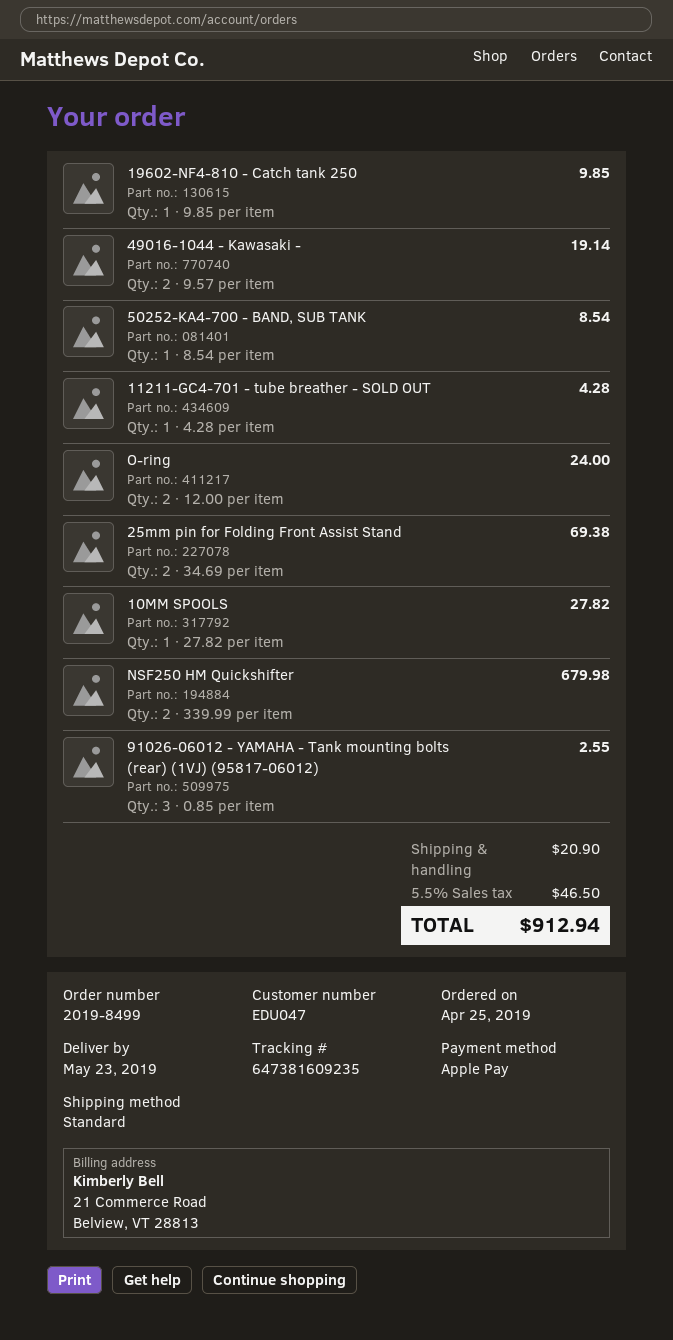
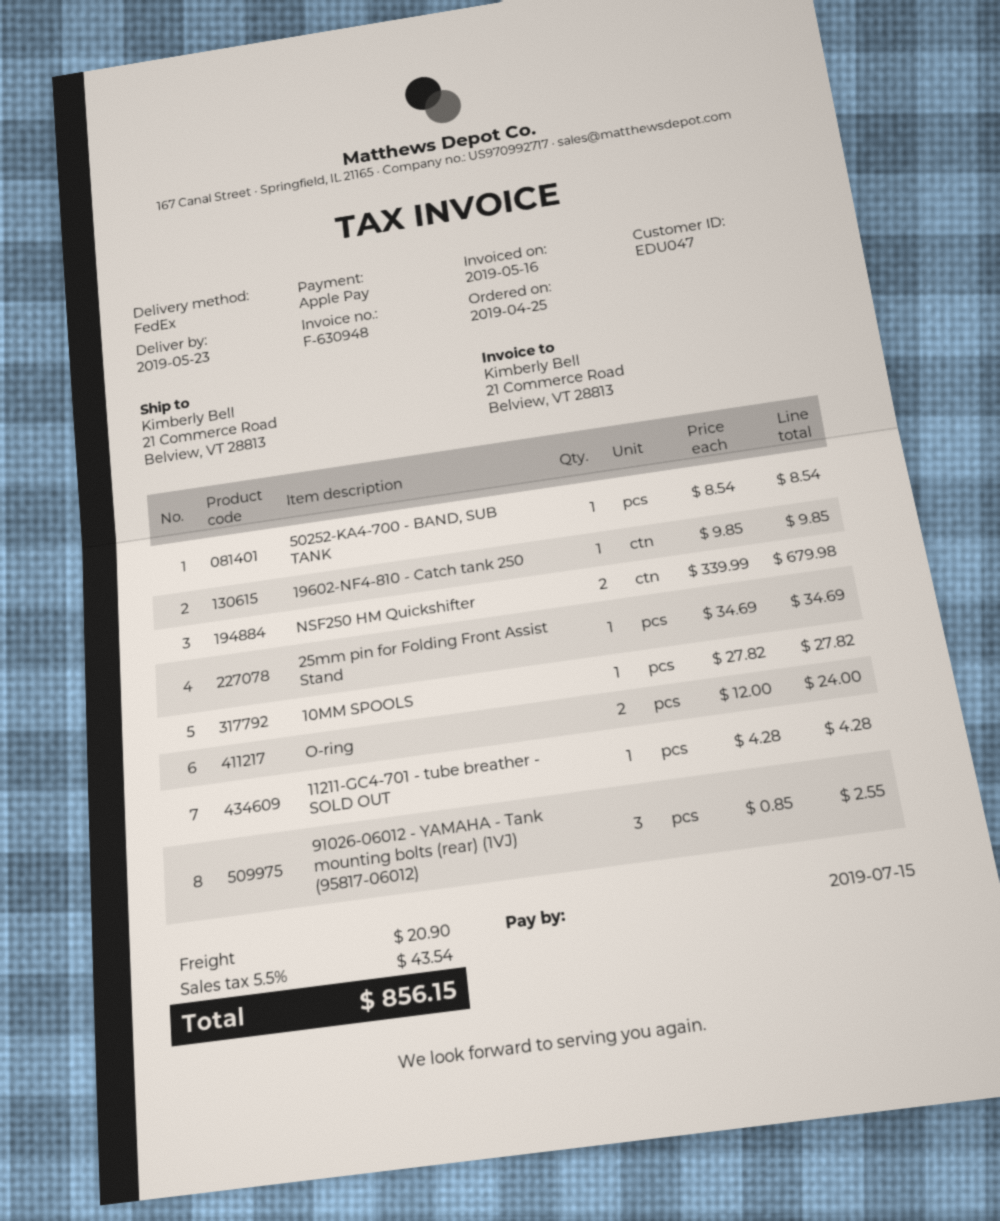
shipping method: standard -> FedEx
49016-1044 - Kawasaki -: 2 x 9.57 = 19.14 -> none
25mm pin for Folding Front Assist Stand: 2 x 34.69 = 69.38 -> 1 x 34.69 = 34.69
tax: 5.5% = 46.50 -> 5.5% = 43.54
total: 912.94 -> 856.15

